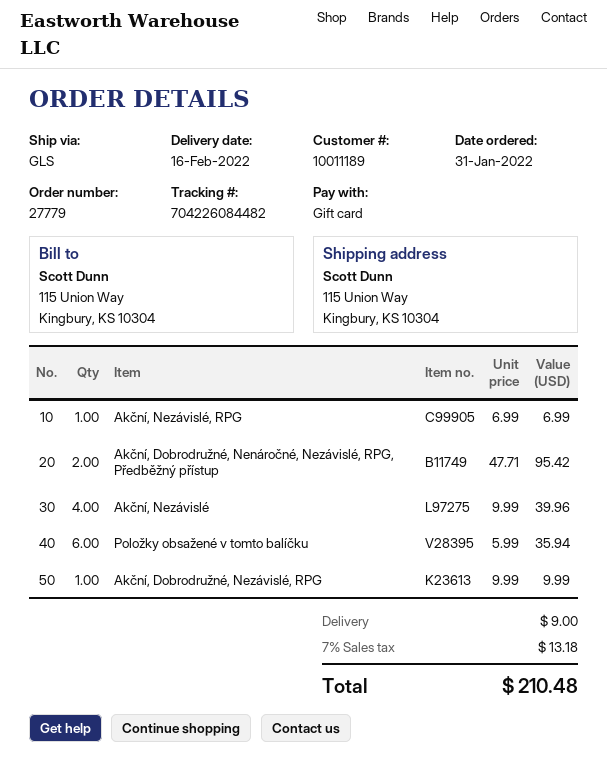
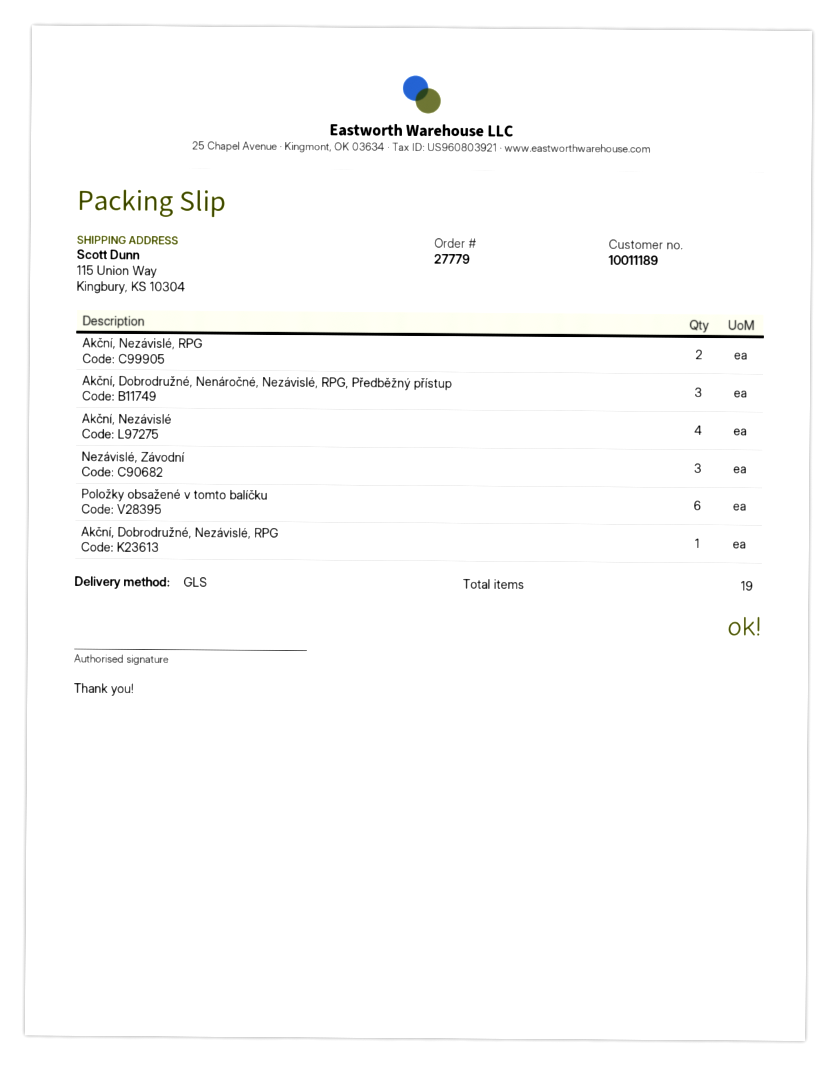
Akční, Nezávislé, RPG: 1 -> 2
Akční, Dobrodružné, Nenáročné, Nezávislé, RPG, Předběžný přístup: 2 -> 3
Nezávislé, Závodní: none -> 3

